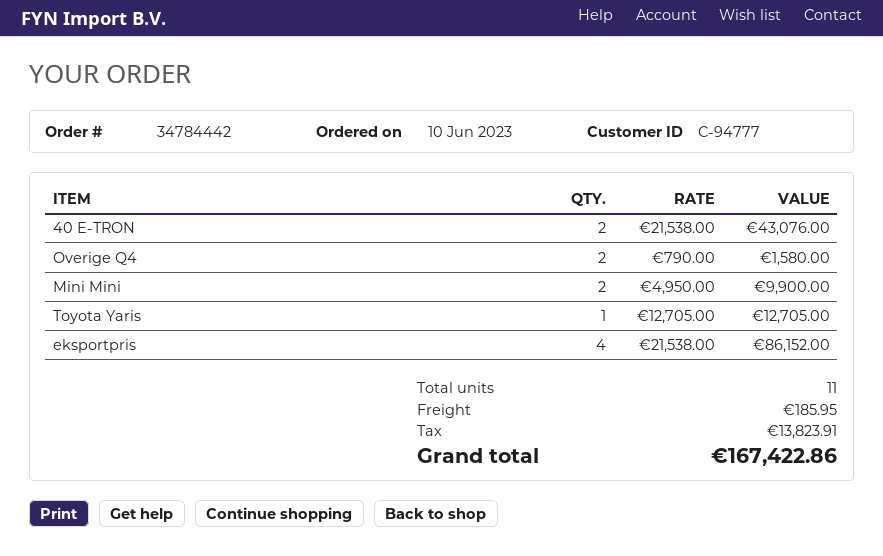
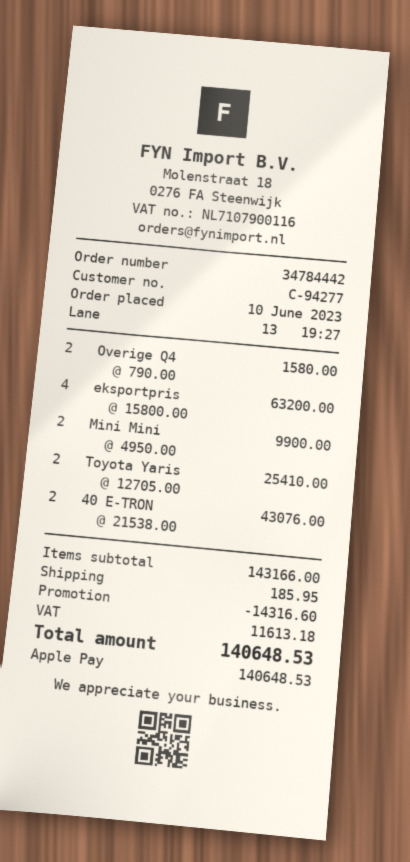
customer number: C-94777 -> C-94277
Toyota Yaris: 1 x 12705.00 = 12705.00 -> 2 x 12705.00 = 25410.00
eksportpris: 4 x 21538.00 = 86152.00 -> 4 x 15800.00 = 63200.00
discount: none -> 14316.60
tax: 13823.91 -> 11613.18
total: 167422.86 -> 140648.53

